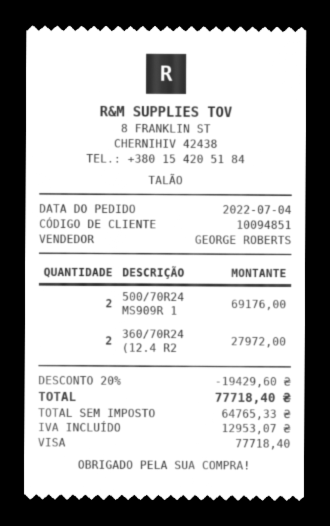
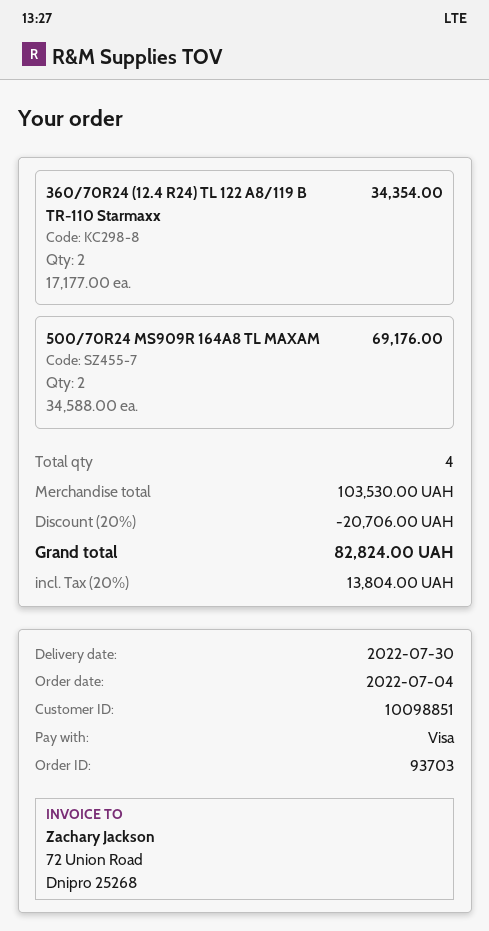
customer number: 10094851 -> 10098851
360/70R24 (12.4 R2: 2 for 27972.00 -> 2 for 34354.00
discount: 20% = 19429.60 -> 20% = 20706.00
tax: 12953.07 -> 13804.00
total: 77718.40 -> 82824.00

